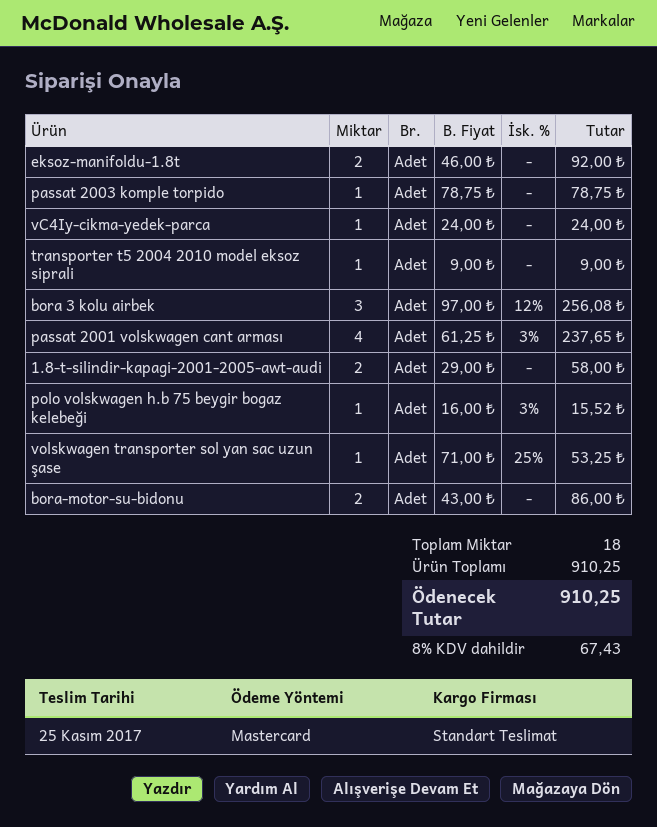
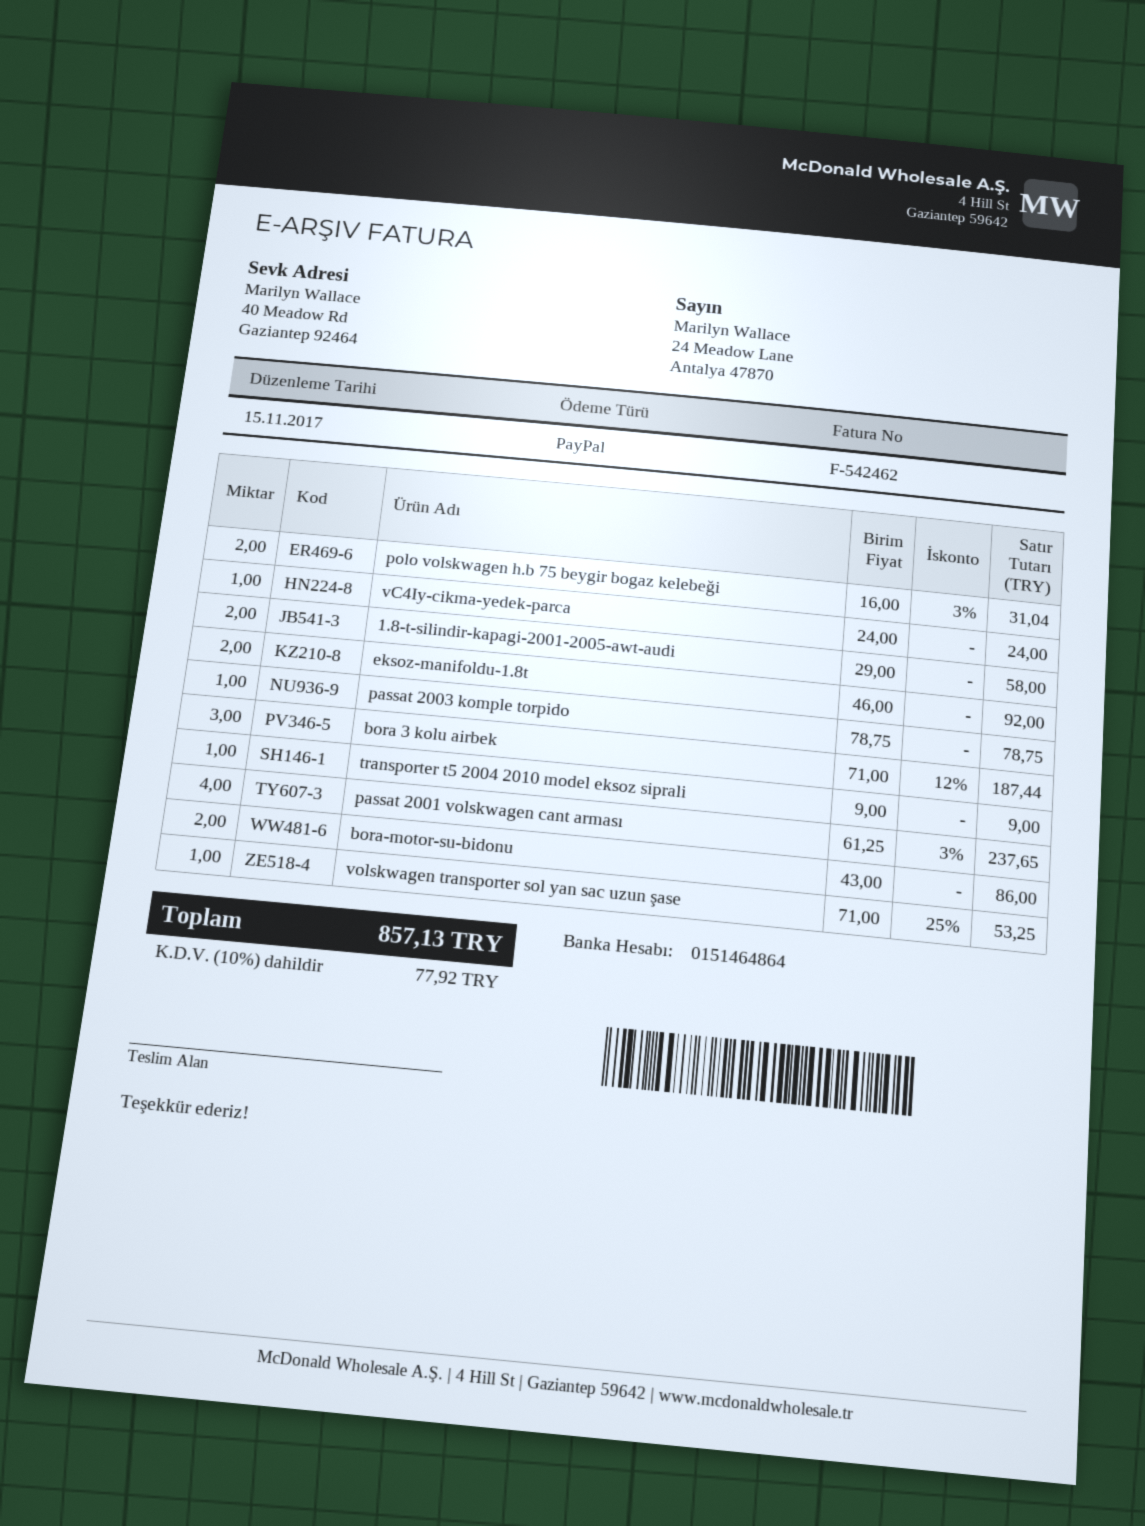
payment method: Mastercard -> PayPal
bora 3 kolu airbek: 3 x 97.00 - 12% = 256.08 -> 3 x 71.00 - 12% = 187.44
polo volskwagen h.b 75 beygir bogaz kelebeği: 1 x 16.00 - 3% = 15.52 -> 2 x 16.00 - 3% = 31.04
tax: 8% = 67.43 -> 10% = 77.92
total: 910.25 -> 857.13

